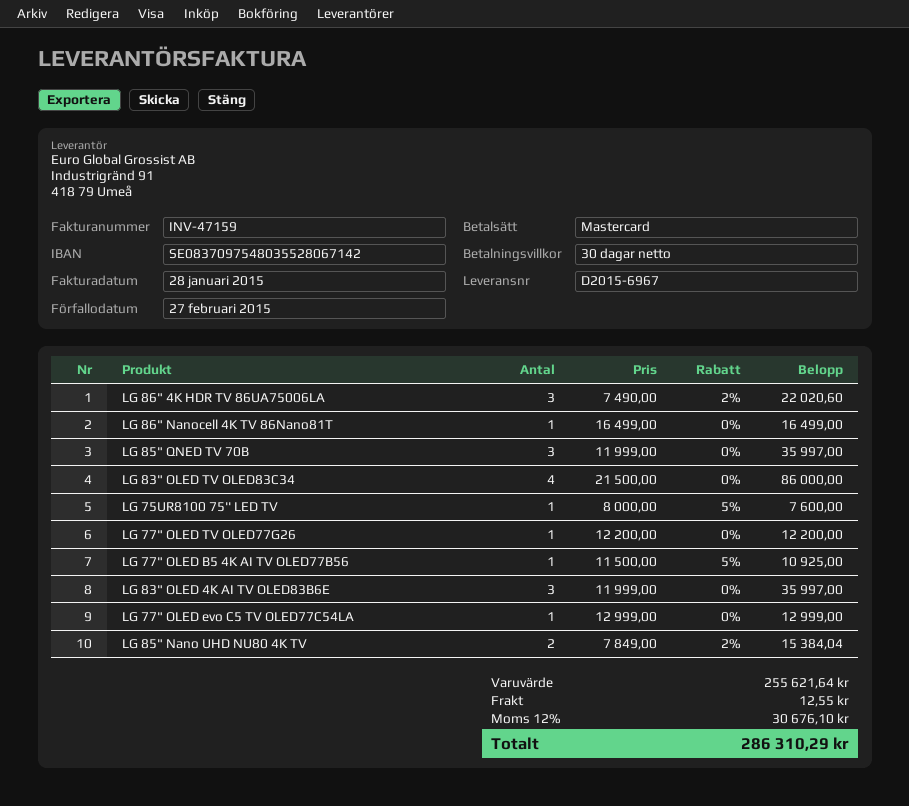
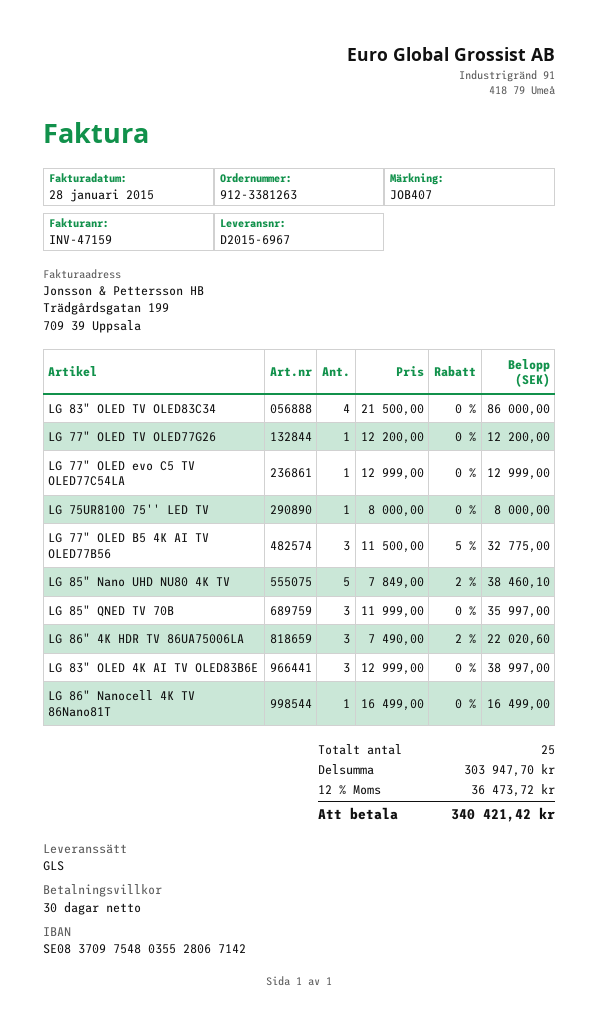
LG 75UR8100 75'' LED TV: 1 x 8000.00 - 5% = 7600.00 -> 1 x 8000.00 = 8000.00
LG 77" OLED B5 4K AI TV OLED77B56: 1 x 11500.00 - 5% = 10925.00 -> 3 x 11500.00 - 5% = 32775.00
LG 83" OLED 4K AI TV OLED83B6E: 3 x 11999.00 = 35997.00 -> 3 x 12999.00 = 38997.00
LG 85" Nano UHD NU80 4K TV: 2 x 7849.00 - 2% = 15384.04 -> 5 x 7849.00 - 2% = 38460.10
subtotal: 255621.64 -> 303947.70
shipping: 12.55 -> none
tax: 12% = 30676.10 -> 12% = 36473.72
total: 286310.29 -> 340421.42

